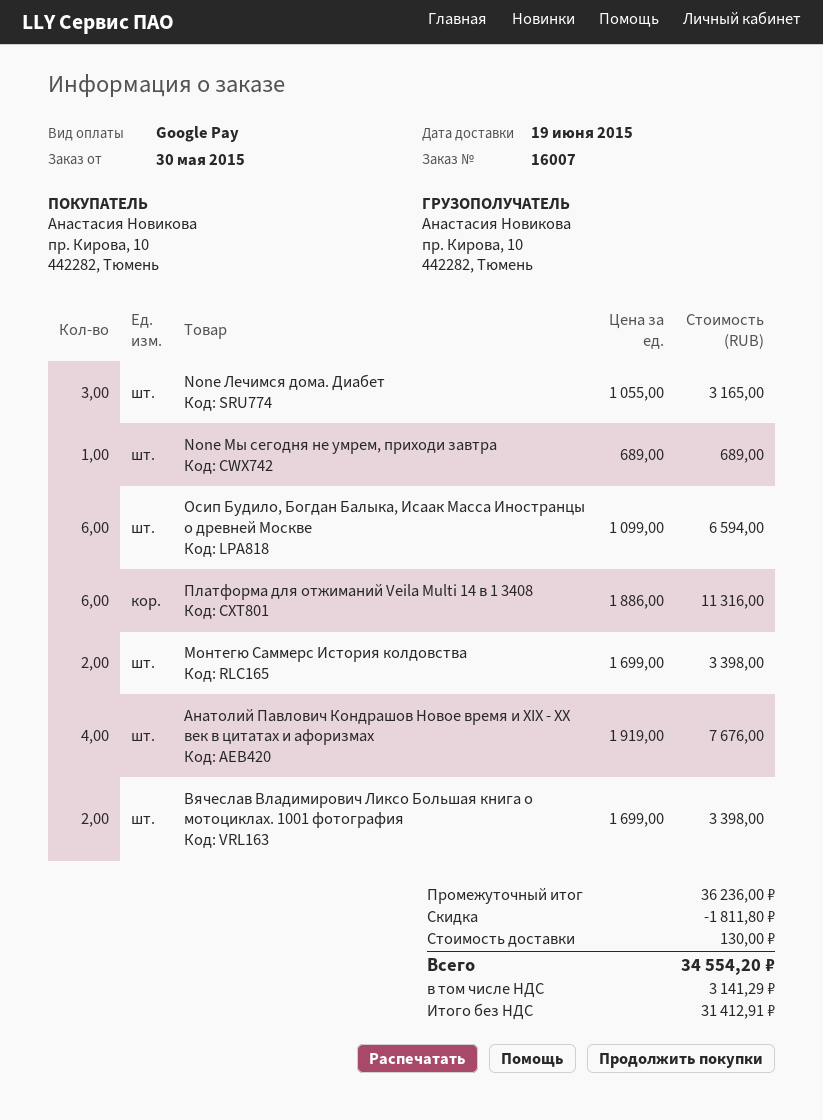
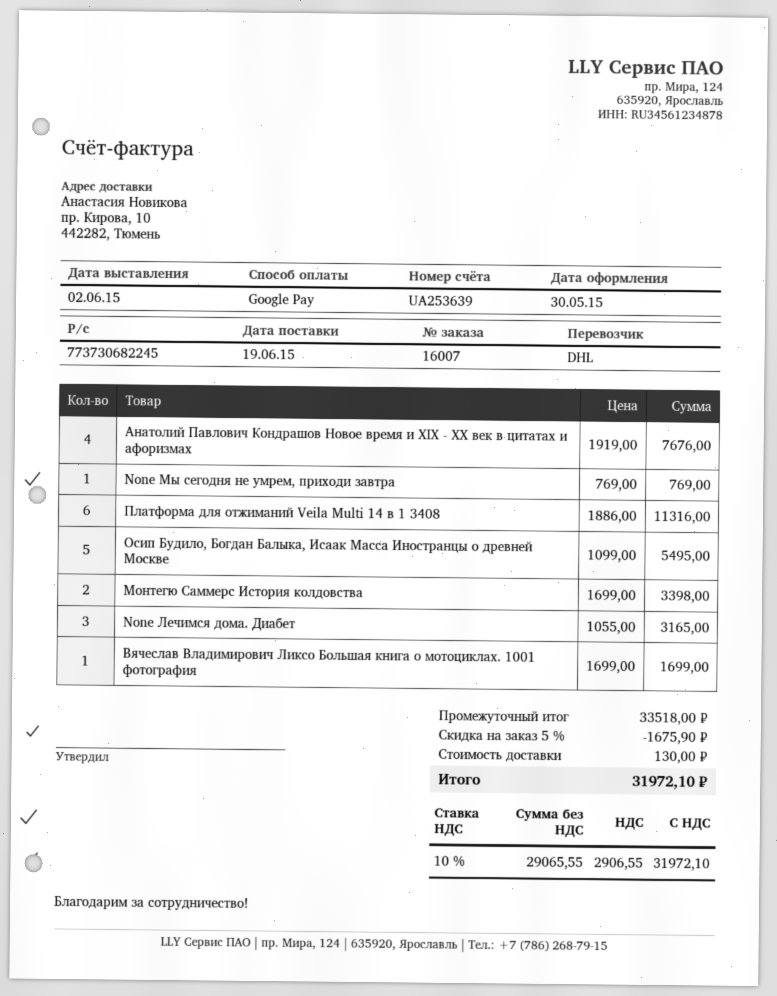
None Мы сегодня не умрем, приходи завтра: 1 x 689.00 = 689.00 -> 1 x 769.00 = 769.00
Осип Будило, Богдан Балыка, Исаак Масса Иностранцы о древней Москве: 6 x 1099.00 = 6594.00 -> 5 x 1099.00 = 5495.00
Вячеслав Владимирович Ликсо Большая книга о мотоциклах. 1001 фотография: 2 x 1699.00 = 3398.00 -> 1 x 1699.00 = 1699.00
subtotal: 36236.00 -> 33518.00
discount: 1811.80 -> 1675.90
net: 31412.91 -> 29065.55
tax: 3141.29 -> 2906.55
total: 34554.20 -> 31972.10

